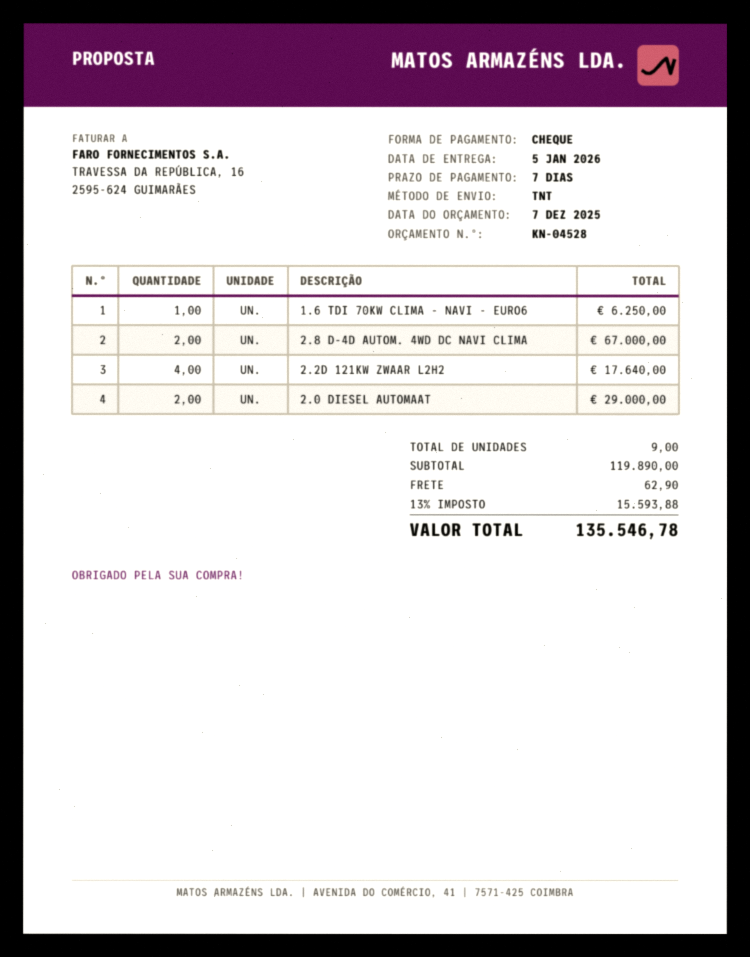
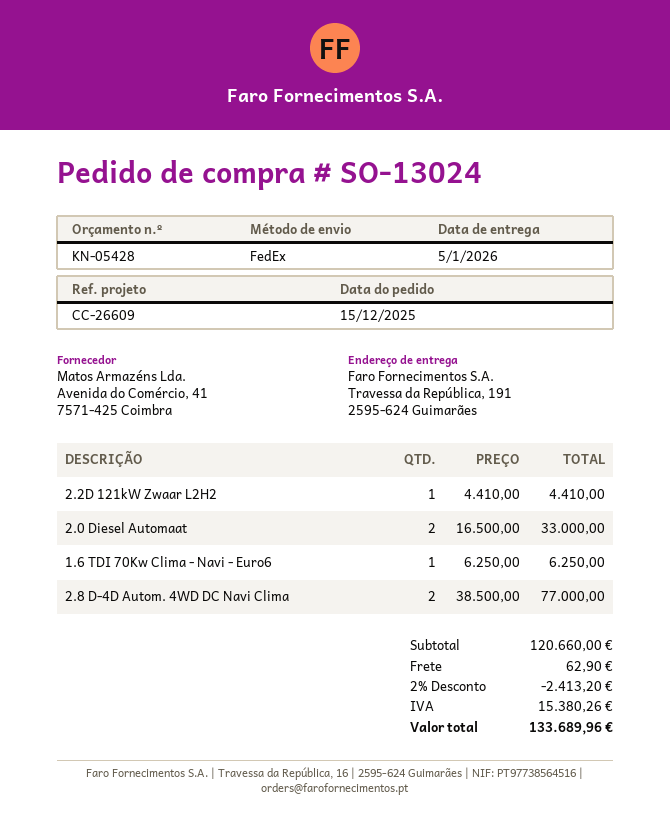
quote number: KN-04528 -> KN-05428
shipping method: TNT -> FedEx
2.8 D-4D AUTOM. 4WD DC NAVI CLIMA: 2 for 67000.00 -> 2 for 77000.00
2.2D 121KW ZWAAR L2H2: 4 for 17640.00 -> 1 for 4410.00
2.0 DIESEL AUTOMAAT: 2 for 29000.00 -> 2 for 33000.00
subtotal: 119890.00 -> 120660.00
discount: none -> 2% = 2413.20
tax: 15593.88 -> 15380.26
total: 135546.78 -> 133689.96

